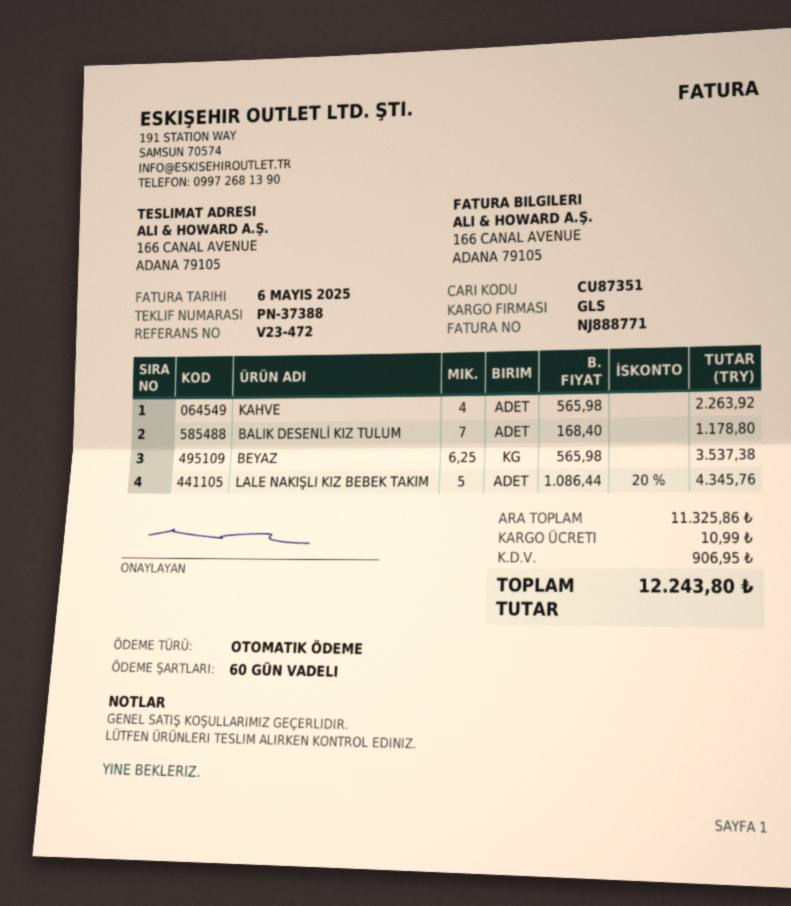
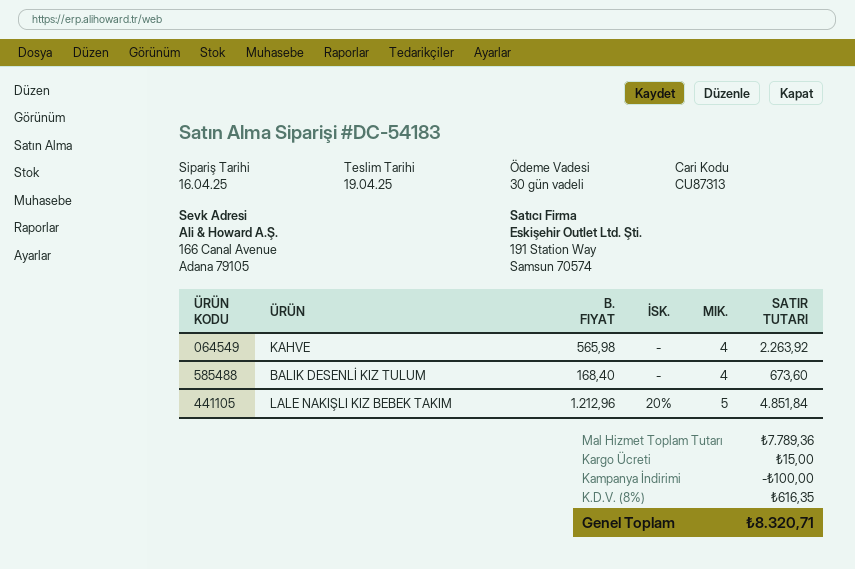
payment terms: 60 days -> 30 days
customer number: CU87351 -> CU87313
BALIK DESENLİ KIZ TULUM: 7 x 168.40 = 1178.80 -> 4 x 168.40 = 673.60
BEYAZ: 6.25 x 565.98 = 3537.38 -> none
LALE NAKIŞLI KIZ BEBEK TAKIM: 5 x 1086.44 - 20% = 4345.76 -> 5 x 1212.96 - 20% = 4851.84
subtotal: 11325.86 -> 7789.36
discount: none -> 100.00
shipping: 10.99 -> 15.00
tax: 906.95 -> 616.35
total: 12243.80 -> 8320.71

